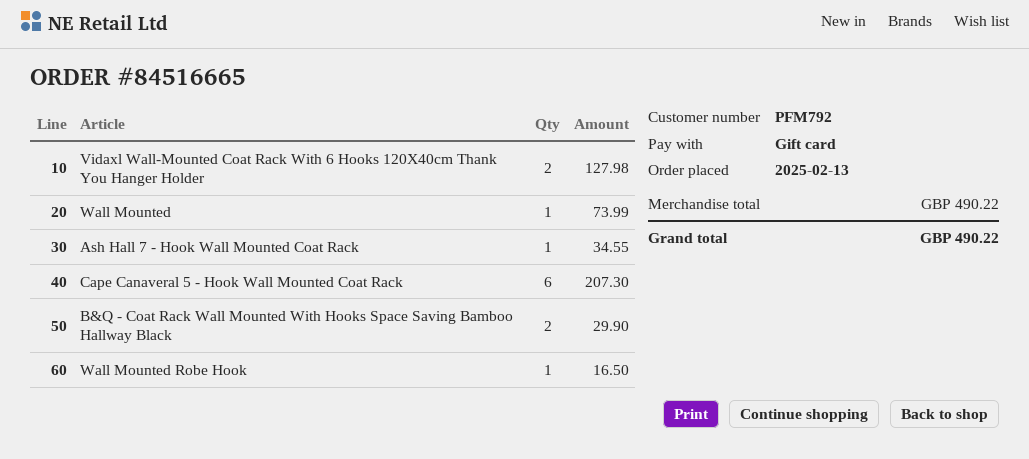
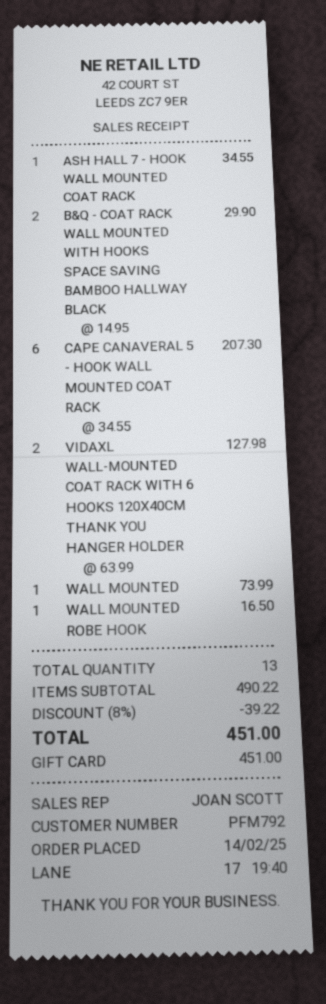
order date: 2025-02-13 -> 2025-02-14
discount: none -> 8% = 39.22
total: 490.22 -> 451.00

